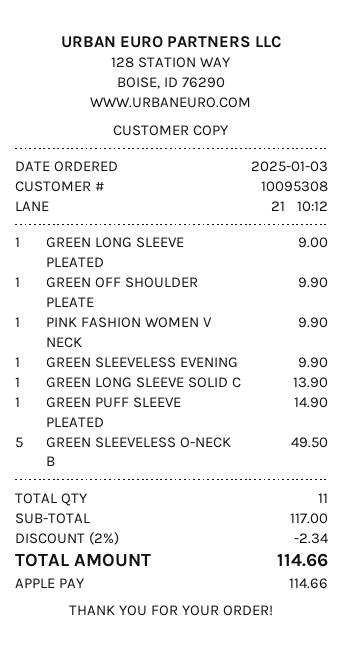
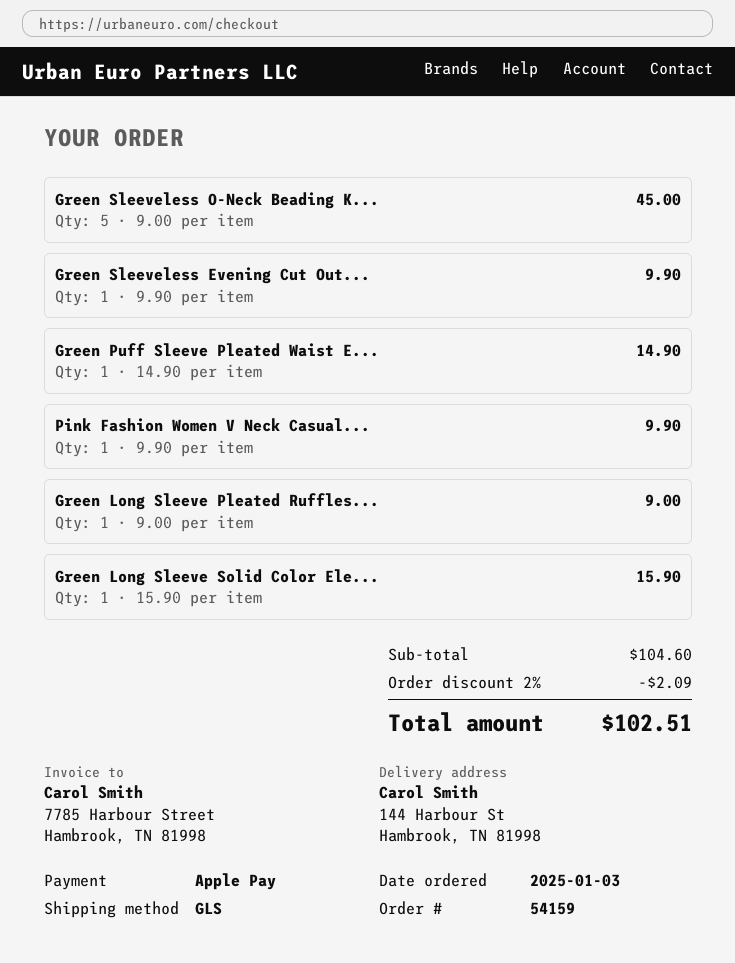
GREEN OFF SHOULDER PLEATE: 1 for 9.90 -> none
GREEN LONG SLEEVE SOLID C: 1 for 13.90 -> 1 for 15.90
GREEN SLEEVELESS O-NECK B: 5 for 49.50 -> 5 for 45.00
subtotal: 117.00 -> 104.60
discount: 2% = 2.34 -> 2% = 2.09
total: 114.66 -> 102.51

